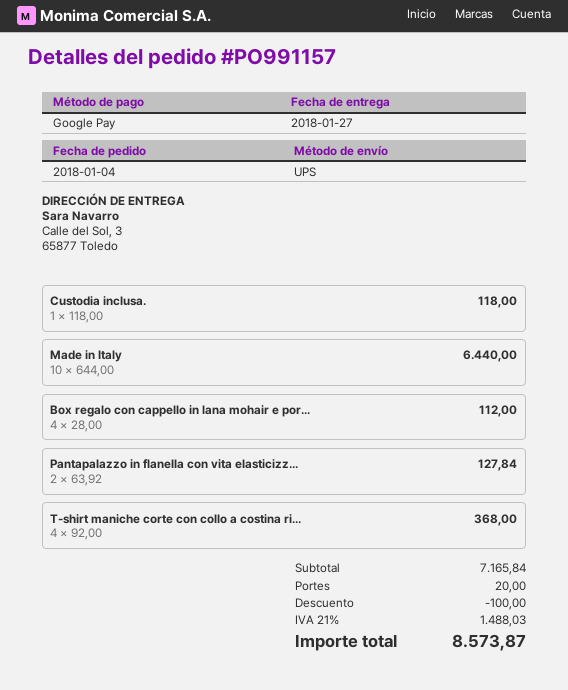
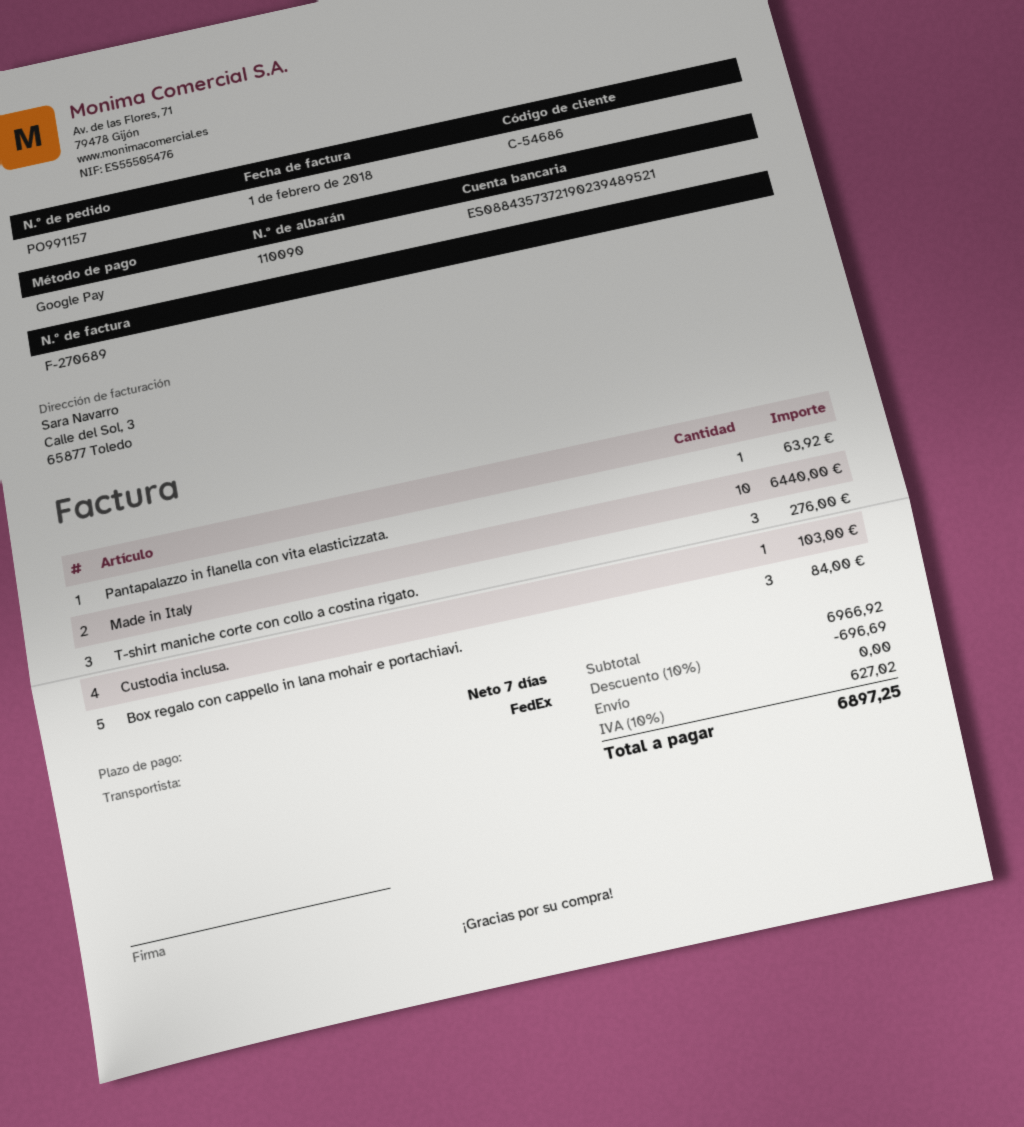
shipping method: UPS -> FedEx
Custodia inclusa.: 1 for 118.00 -> 1 for 103.00
Box regalo con cappello in lana mohair e por...: 4 for 112.00 -> 3 for 84.00
Pantapalazzo in flanella con vita elasticizz...: 2 for 127.84 -> 1 for 63.92
T-shirt maniche corte con collo a costina ri...: 4 for 368.00 -> 3 for 276.00
subtotal: 7165.84 -> 6966.92
discount: 100.00 -> 696.69
shipping: 20.00 -> 0.00
tax: 21% = 1488.03 -> 10% = 627.02
total: 8573.87 -> 6897.25

